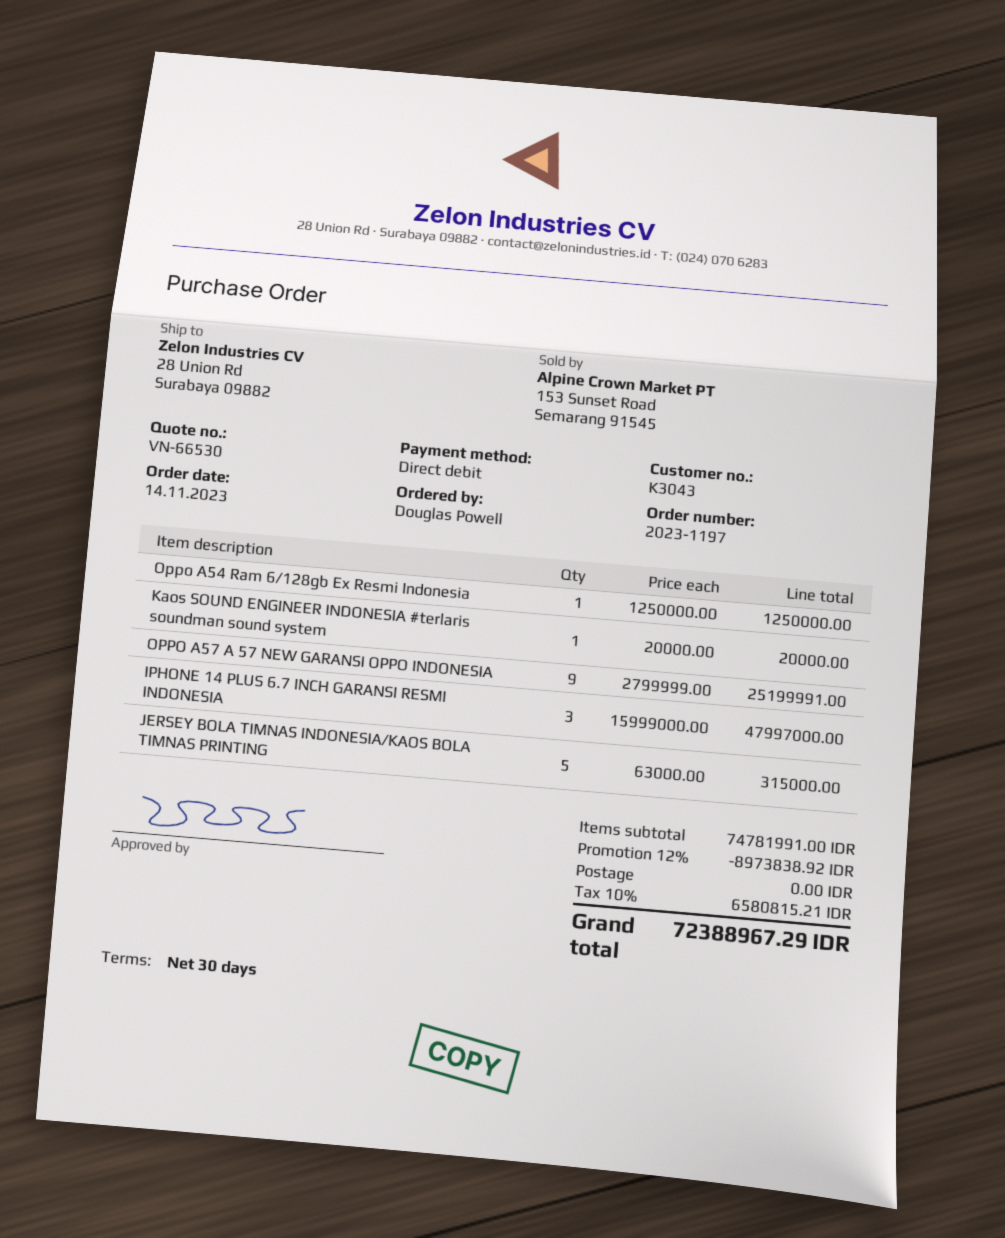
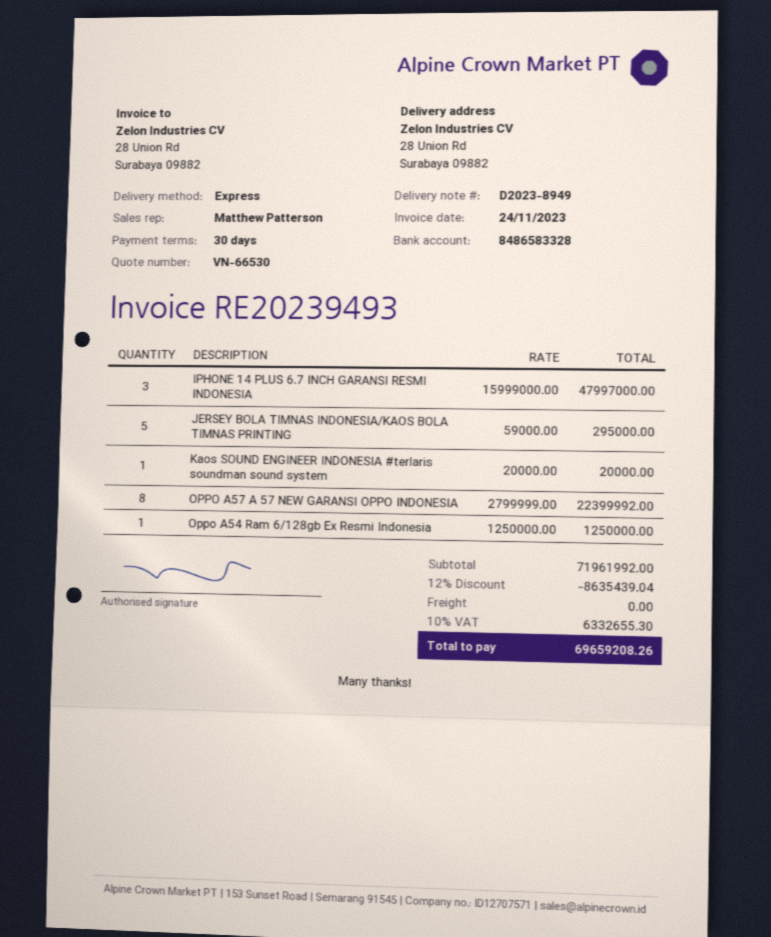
OPPO A57 A 57 NEW GARANSI OPPO INDONESIA: 9 x 2799999.00 = 25199991.00 -> 8 x 2799999.00 = 22399992.00
JERSEY BOLA TIMNAS INDONESIA/KAOS BOLA TIMNAS PRINTING: 5 x 63000.00 = 315000.00 -> 5 x 59000.00 = 295000.00
subtotal: 74781991.00 -> 71961992.00
discount: 12% = 8973838.92 -> 12% = 8635439.04
tax: 10% = 6580815.21 -> 10% = 6332655.30
total: 72388967.29 -> 69659208.26

